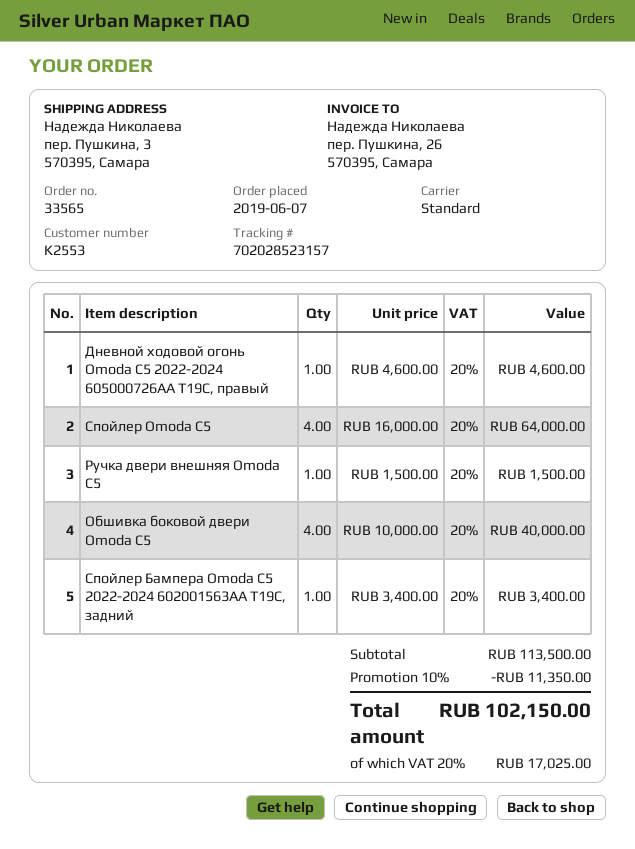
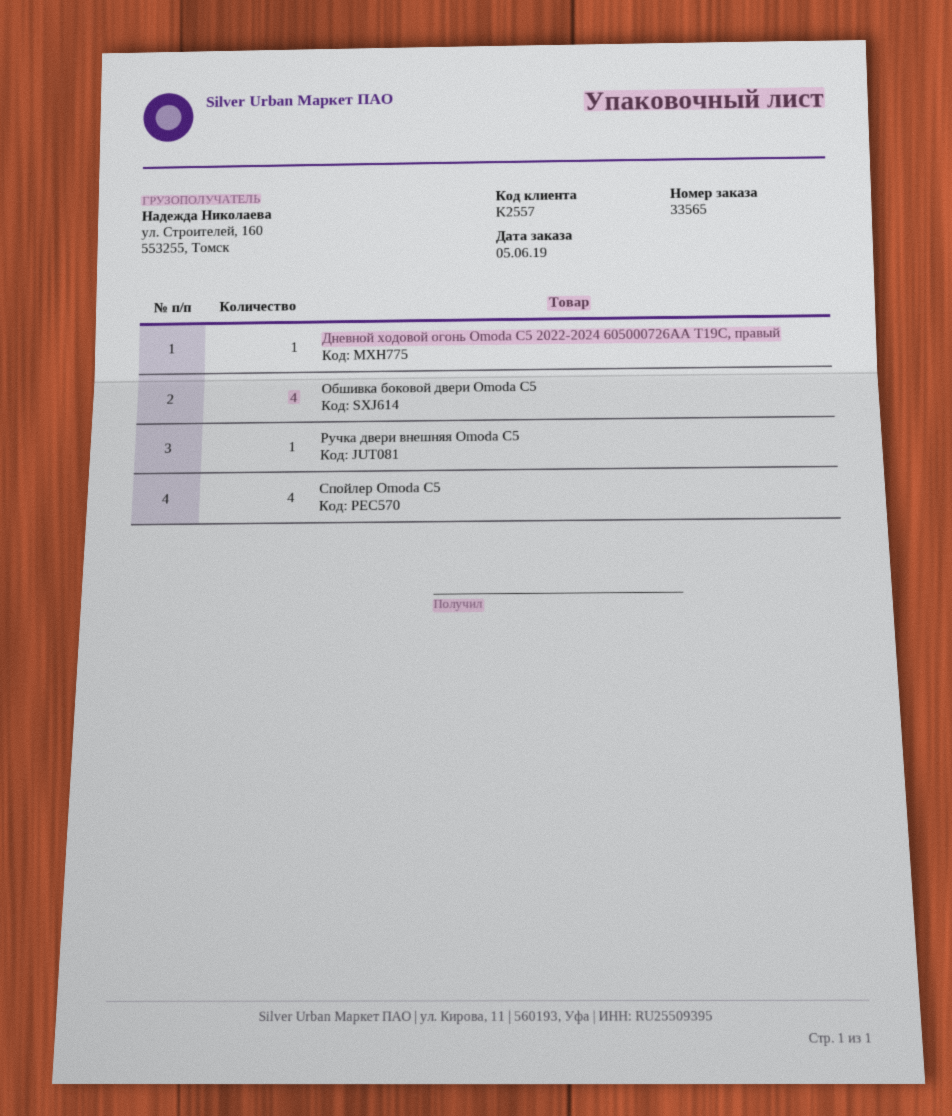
order date: 2019-06-07 -> 2019-06-05
customer number: K2553 -> K2557
ship to: пер. Пушкина, 3, 570395, Самара -> ул. Строителей, 160, 553255, Томск
Спойлер Бампера Omoda C5 2022-2024 602001563AA T19C, задний: 1 -> none

